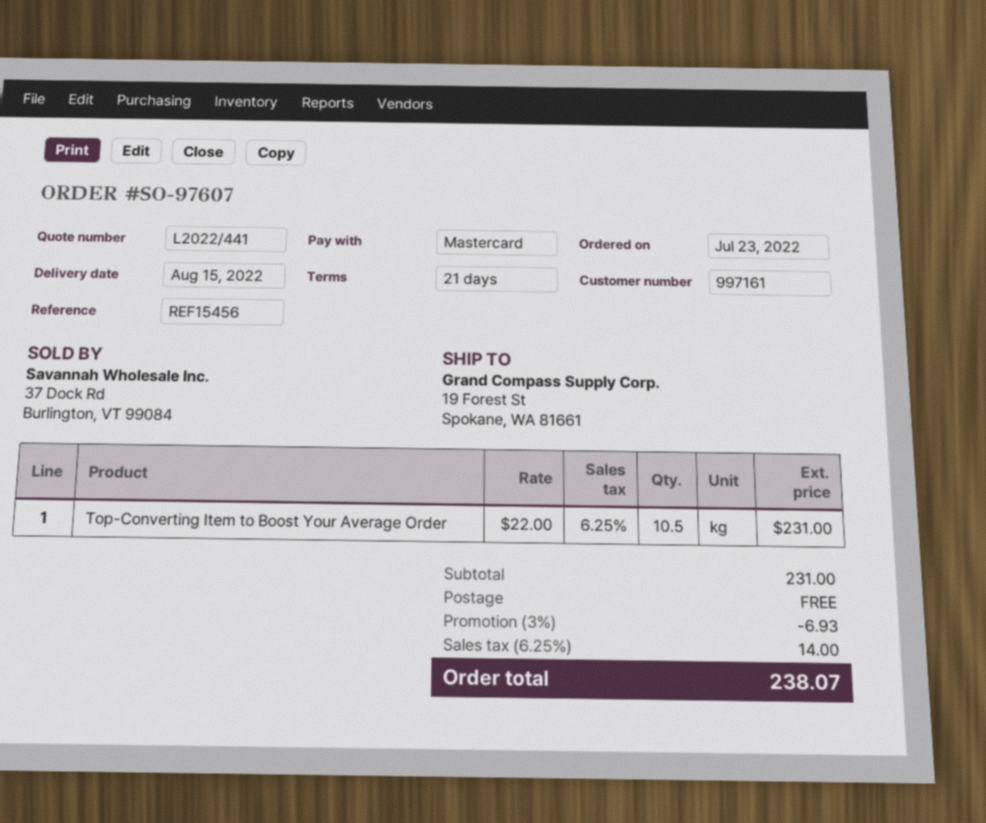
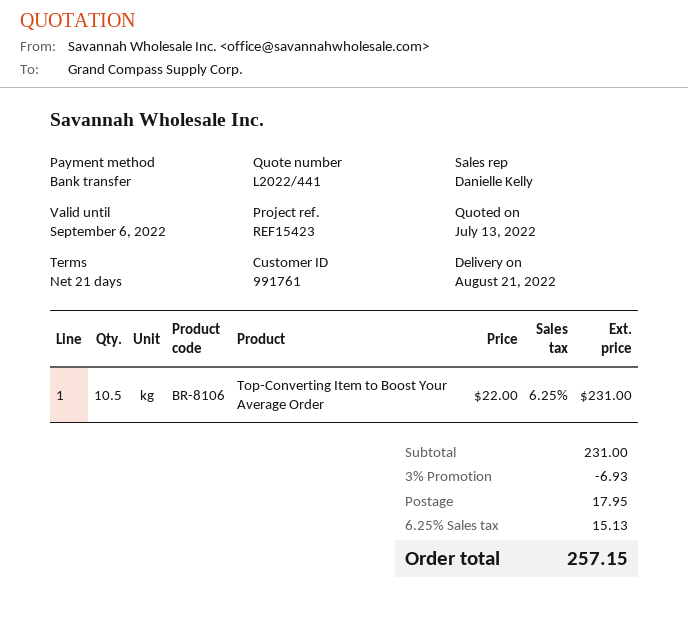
delivery date: 2022-08-15 -> 2022-08-21
customer number: 997161 -> 991761
reference: REF15456 -> REF15423
payment method: Mastercard -> bank transfer
shipping: 0.00 -> 17.95
tax: 6.25% = 14.00 -> 6.25% = 15.13
total: 238.07 -> 257.15

